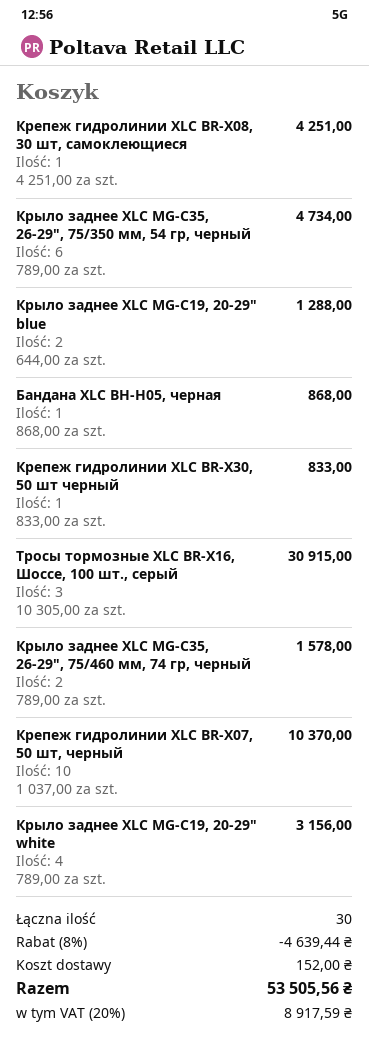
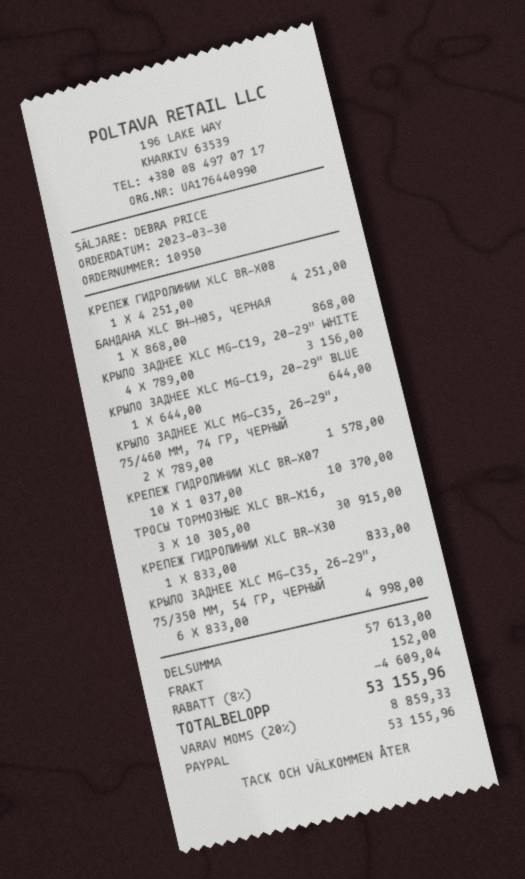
Крыло заднее XLC MG-C35, 26-29", 75/350 мм, 54 гр, черный: 6 x 789.00 = 4734.00 -> 6 x 833.00 = 4998.00
Крыло заднее XLC MG-C19, 20-29" blue: 2 x 644.00 = 1288.00 -> 1 x 644.00 = 644.00
discount: 8% = 4639.44 -> 8% = 4609.04
tax: 20% = 8917.59 -> 20% = 8859.33
total: 53505.56 -> 53155.96

